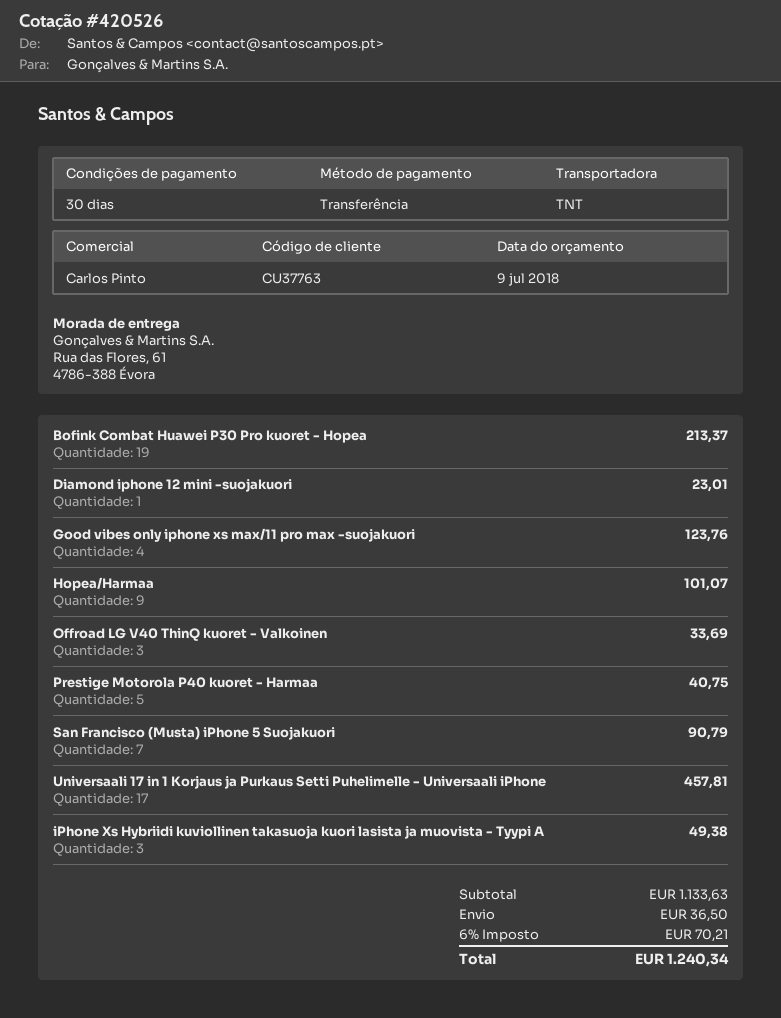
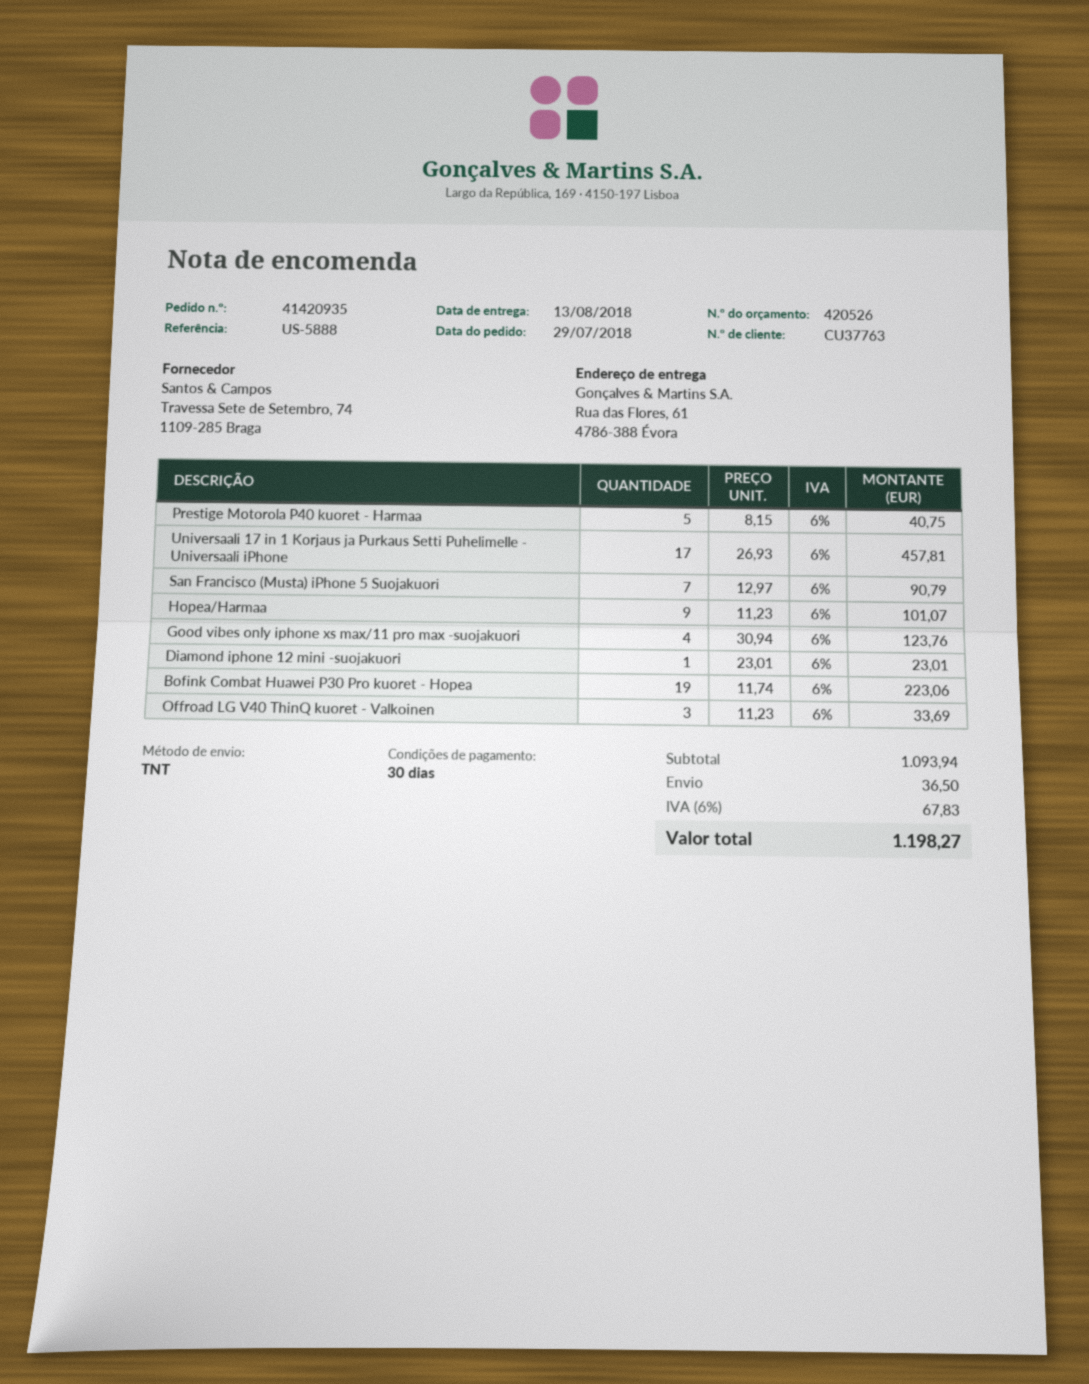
Bofink Combat Huawei P30 Pro kuoret - Hopea: 19 for 213.37 -> 19 for 223.06
iPhone Xs Hybriidi kuviollinen takasuoja kuori lasista ja muovista - Tyypi A: 3 for 49.38 -> none
subtotal: 1133.63 -> 1093.94
tax: 6% = 70.21 -> 6% = 67.83
total: 1240.34 -> 1198.27

